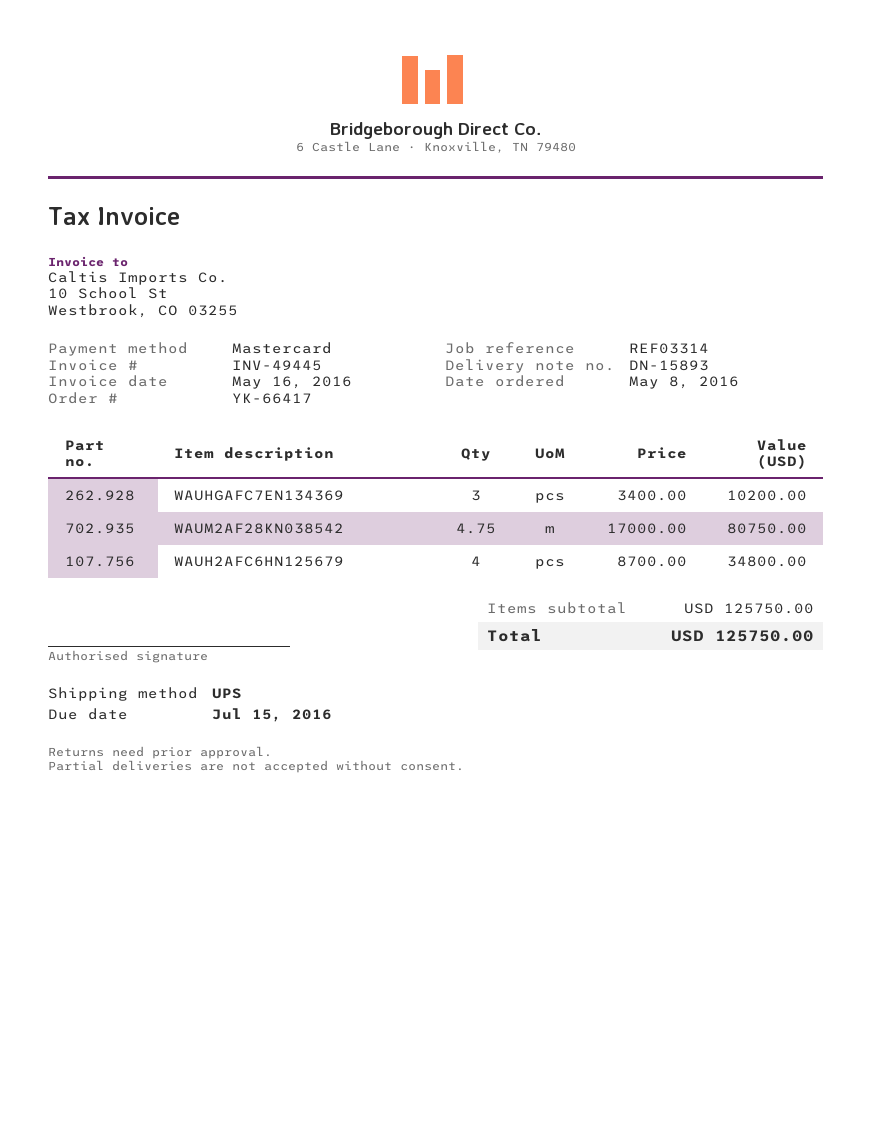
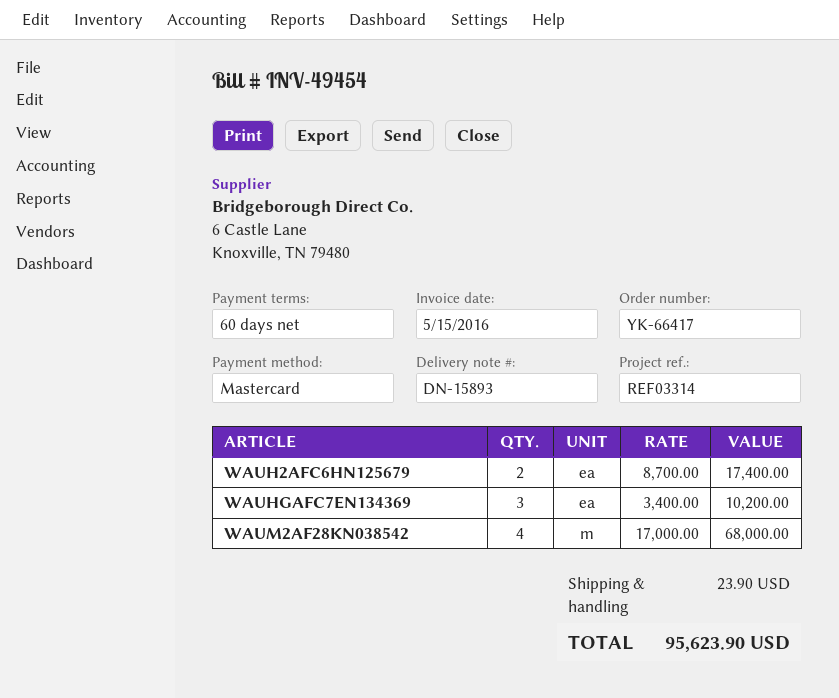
invoice number: INV-49445 -> INV-49454
invoice date: 2016-05-16 -> 2016-05-15
WAUM2AF28KN038542: 4.75 x 17000.00 = 80750.00 -> 4 x 17000.00 = 68000.00
WAUH2AFC6HN125679: 4 x 8700.00 = 34800.00 -> 2 x 8700.00 = 17400.00
shipping: none -> 23.90
total: 125750.00 -> 95623.90

